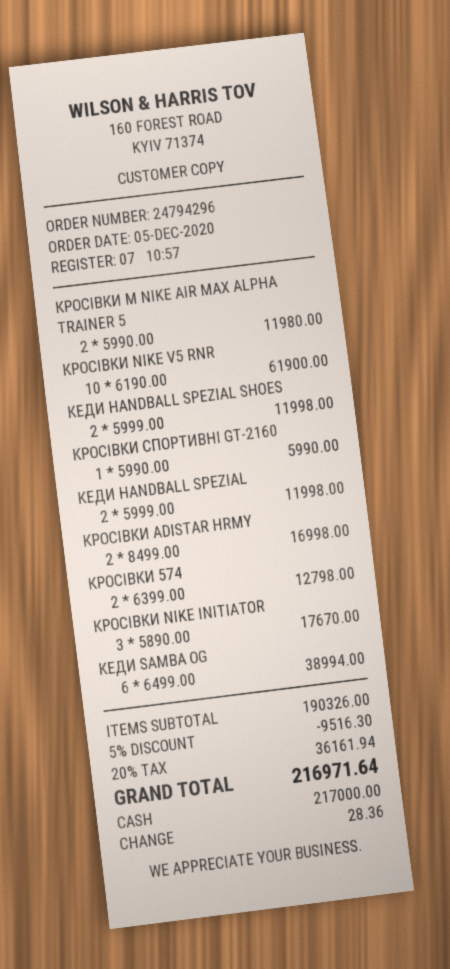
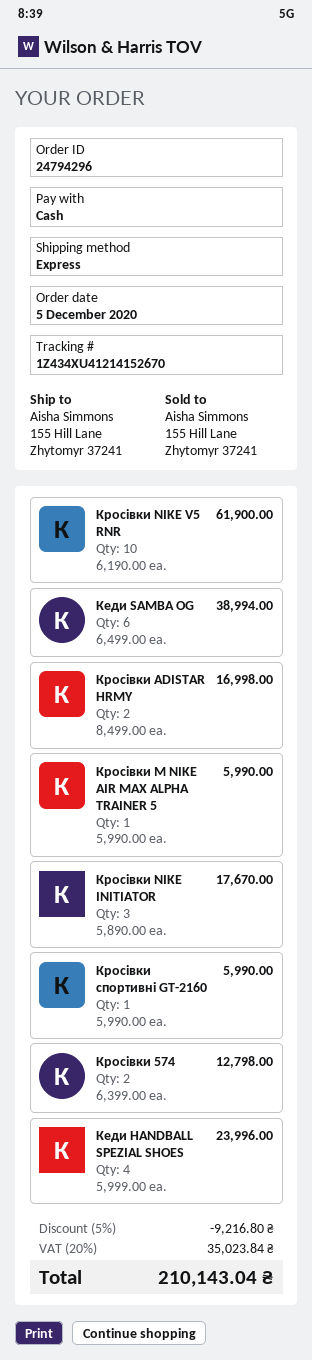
КРОСІВКИ M NIKE AIR MAX ALPHA TRAINER 5: 2 x 5990.00 = 11980.00 -> 1 x 5990.00 = 5990.00
КЕДИ HANDBALL SPEZIAL SHOES: 2 x 5999.00 = 11998.00 -> 4 x 5999.00 = 23996.00
КЕДИ HANDBALL SPEZIAL: 2 x 5999.00 = 11998.00 -> none
discount: 5% = 9516.30 -> 5% = 9216.80
tax: 20% = 36161.94 -> 20% = 35023.84
total: 216971.64 -> 210143.04

